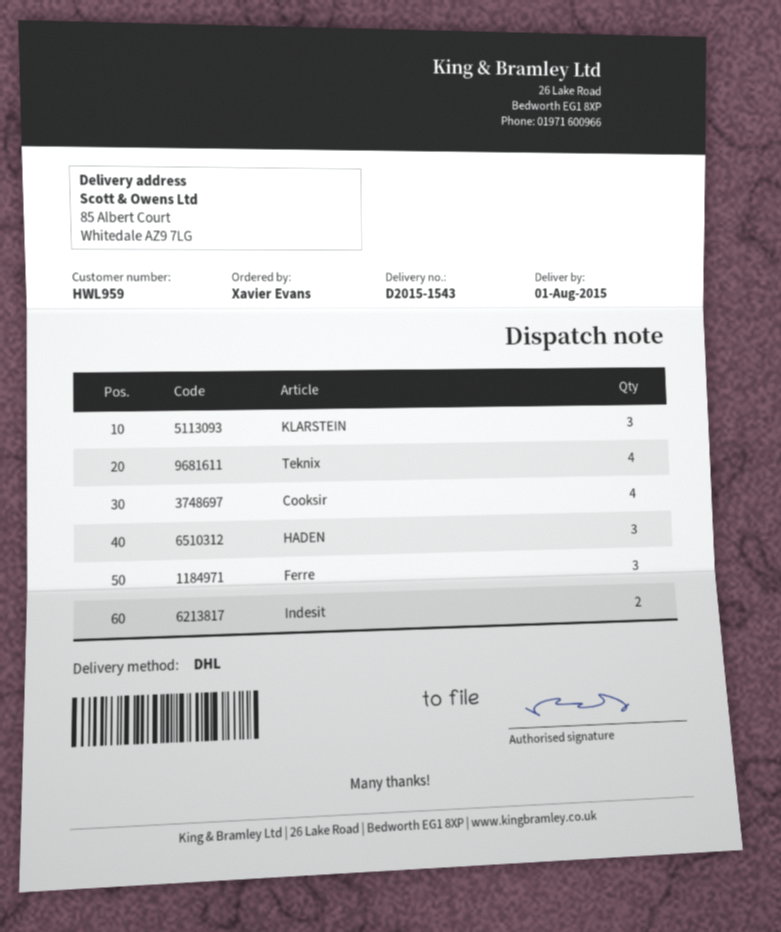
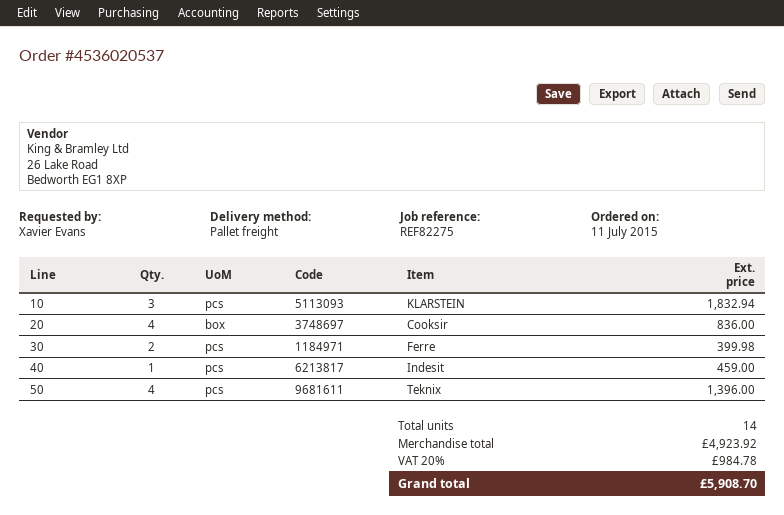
shipping method: DHL -> pallet freight
HADEN: 3 -> none
Ferre: 3 -> 2
Indesit: 2 -> 1

